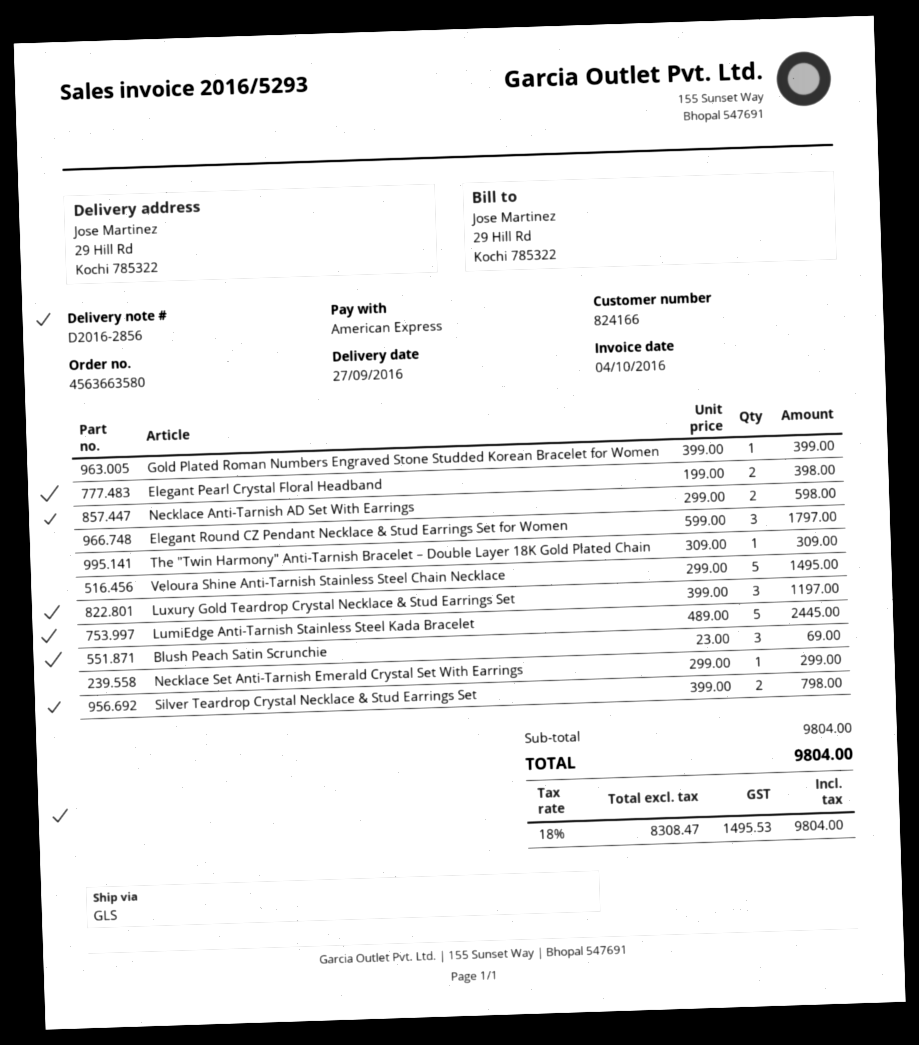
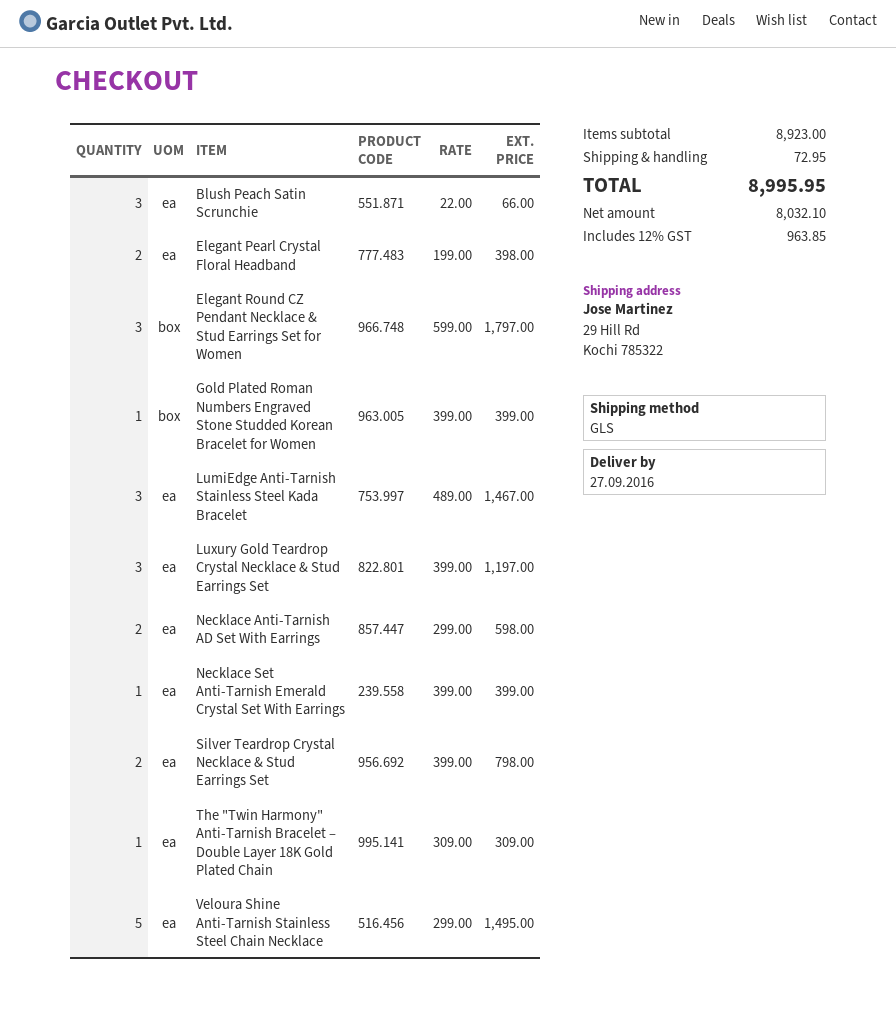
LumiEdge Anti-Tarnish Stainless Steel Kada Bracelet: 5 x 489.00 = 2445.00 -> 3 x 489.00 = 1467.00
Blush Peach Satin Scrunchie: 3 x 23.00 = 69.00 -> 3 x 22.00 = 66.00
Necklace Set Anti-Tarnish Emerald Crystal Set With Earrings: 1 x 299.00 = 299.00 -> 1 x 399.00 = 399.00
subtotal: 9804.00 -> 8923.00
shipping: none -> 72.95
net: 8308.47 -> 8032.10
tax: 18% = 1495.53 -> 12% = 963.85
total: 9804.00 -> 8995.95

